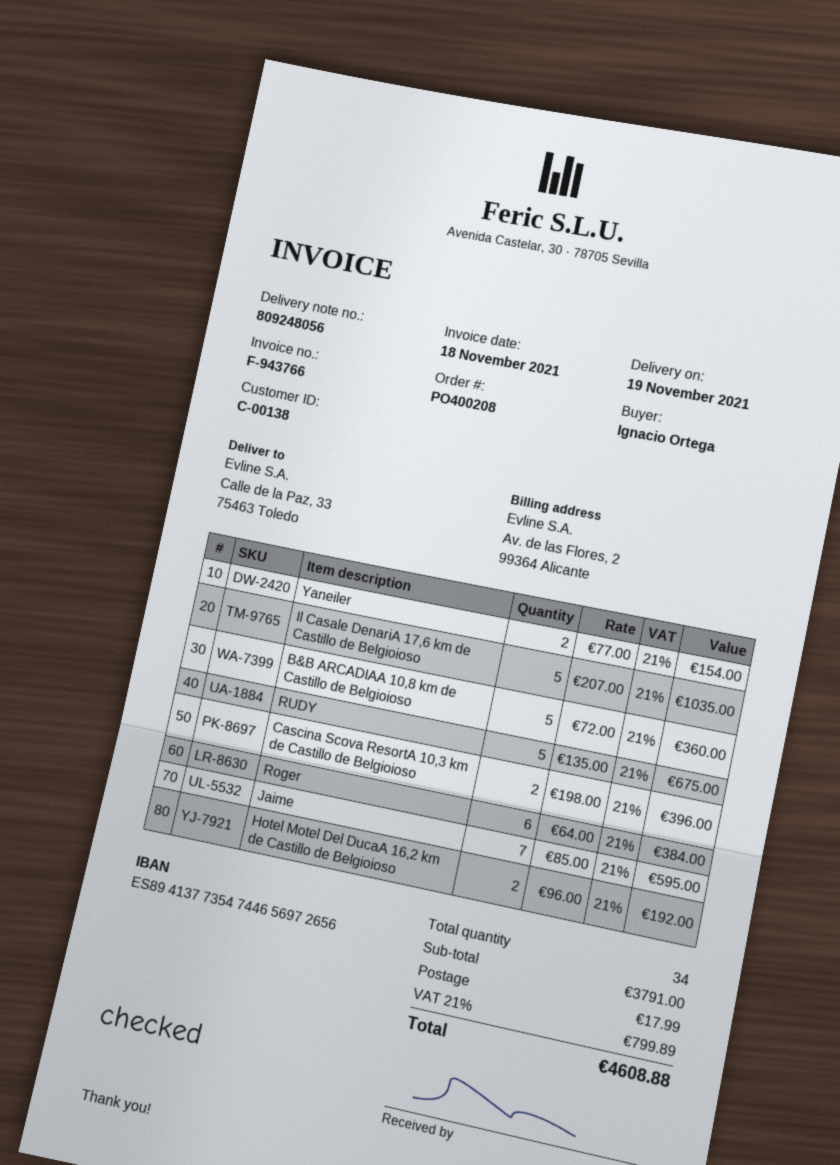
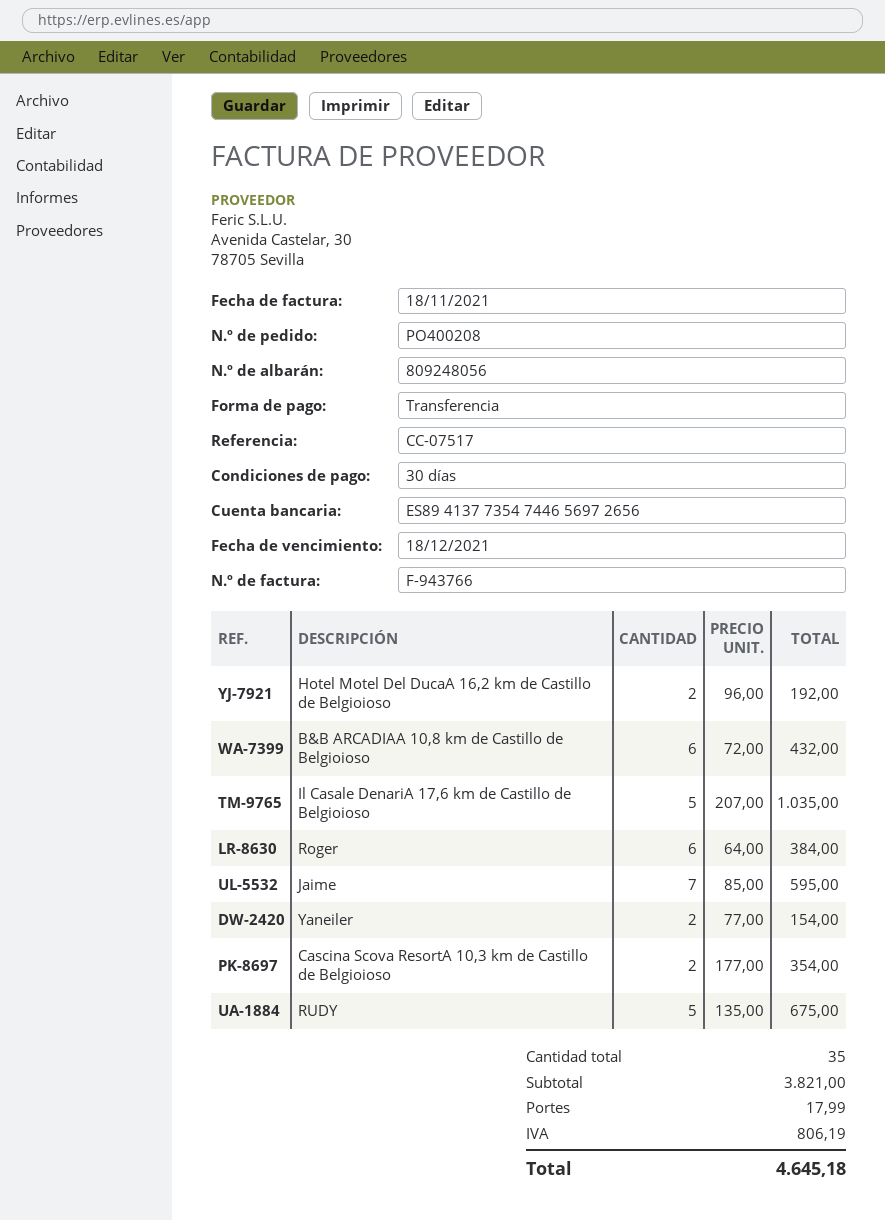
B&B ARCADIAA 10,8 km de Castillo de Belgioioso: 5 x 72.00 = 360.00 -> 6 x 72.00 = 432.00
Cascina Scova ResortA 10,3 km de Castillo de Belgioioso: 2 x 198.00 = 396.00 -> 2 x 177.00 = 354.00
total quantity: 34 -> 35
subtotal: 3791.00 -> 3821.00
tax: 799.89 -> 806.19
total: 4608.88 -> 4645.18

